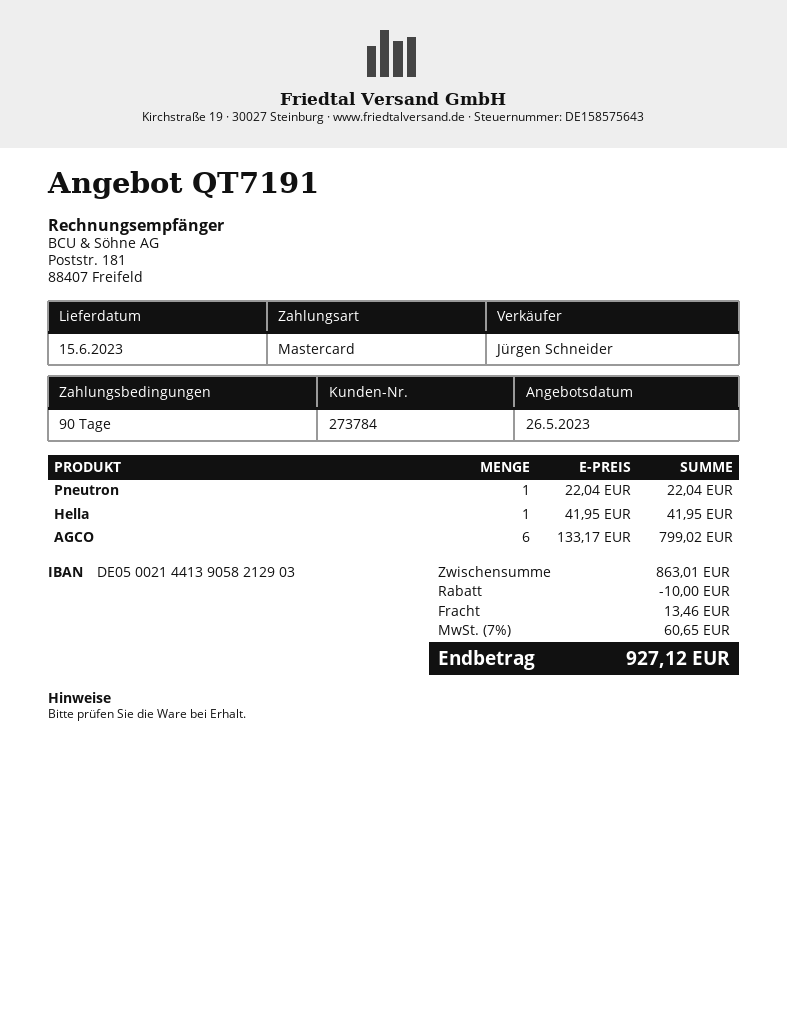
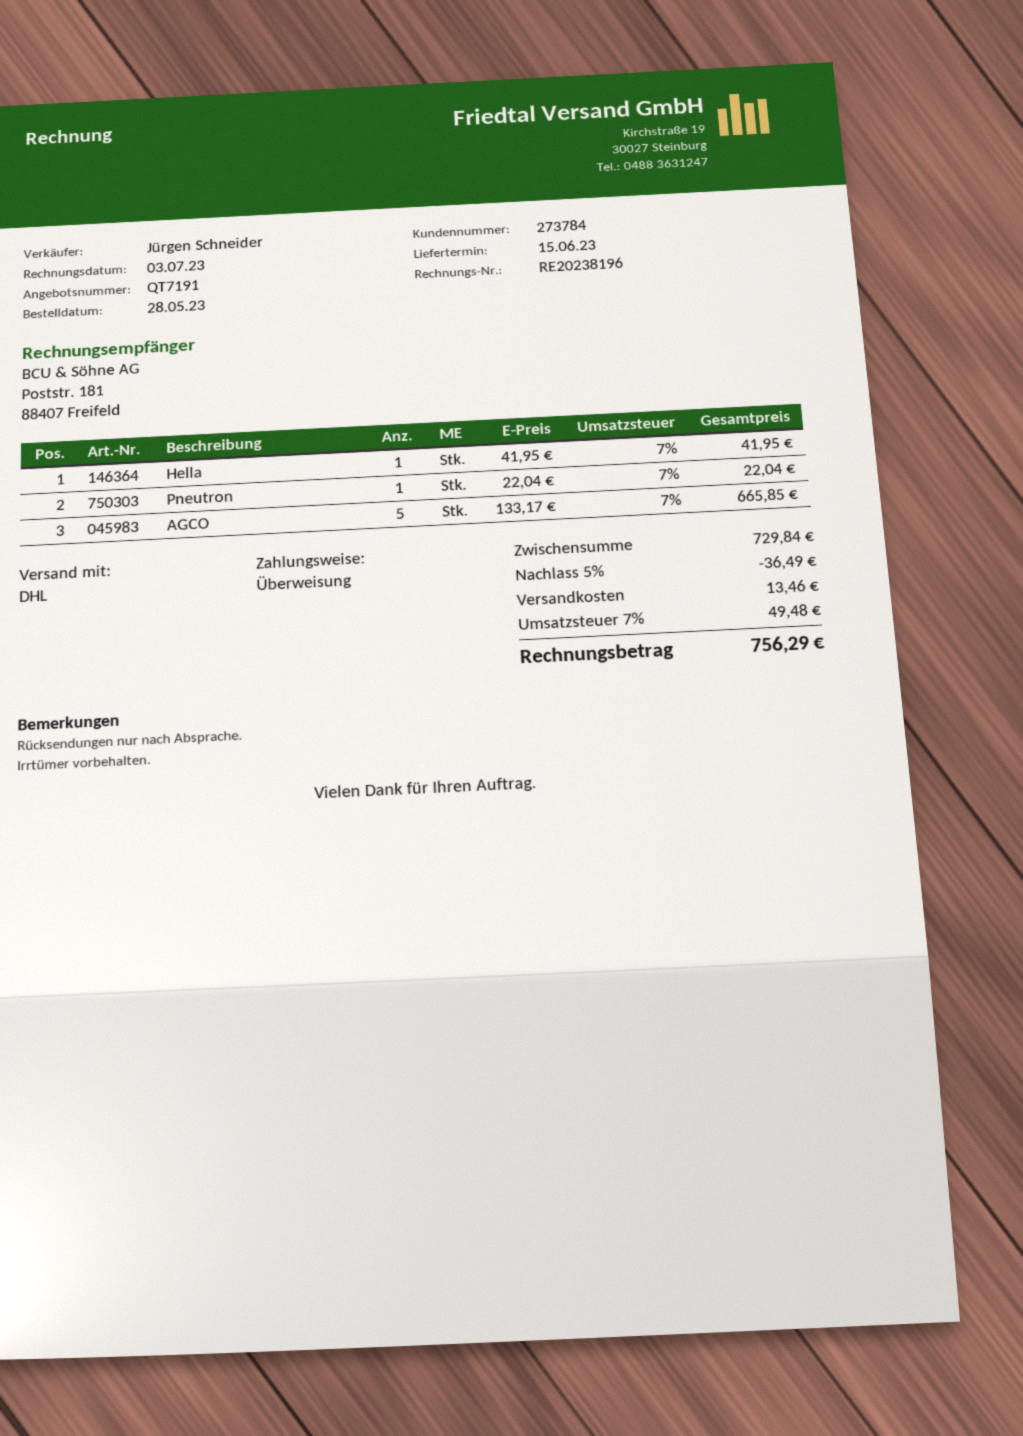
payment method: Mastercard -> bank transfer
AGCO: 6 x 133.17 = 799.02 -> 5 x 133.17 = 665.85
subtotal: 863.01 -> 729.84
discount: 10.00 -> 36.49
tax: 7% = 60.65 -> 7% = 49.48
total: 927.12 -> 756.29

